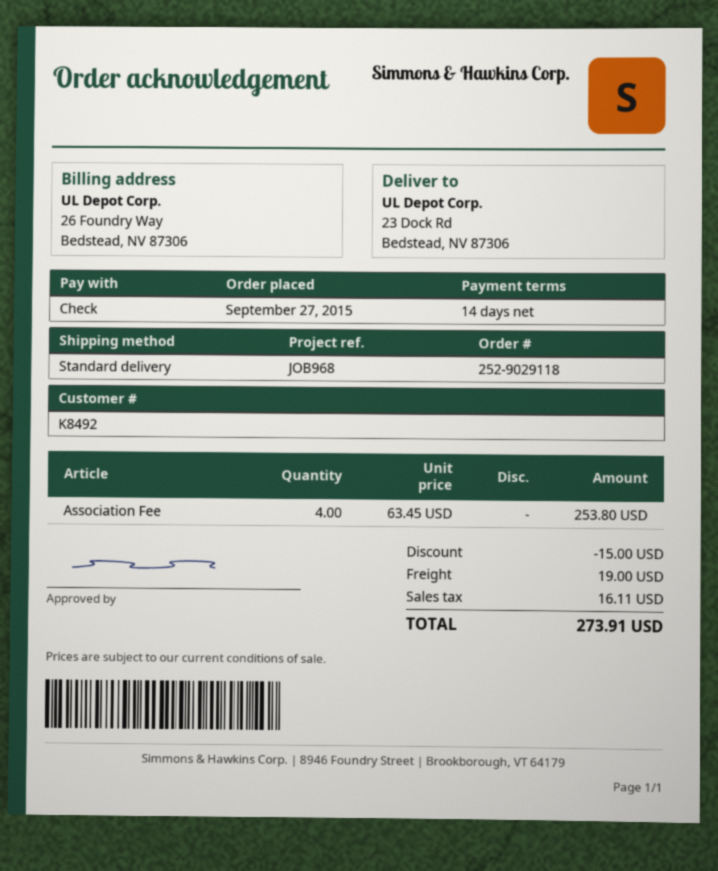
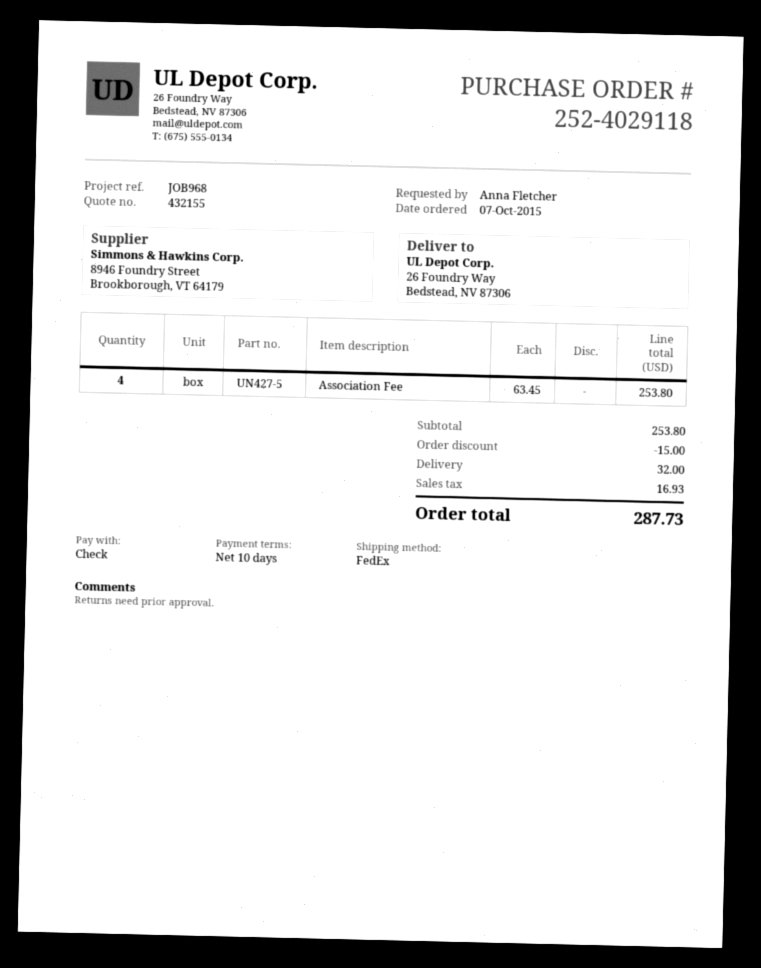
order number: 252-9029118 -> 252-4029118
order date: 2015-09-27 -> 2015-10-07
payment terms: 14 days -> 10 days
shipping method: standard -> FedEx
ship to: 23 Dock Rd, Bedstead, NV 87306 -> 26 Foundry Way, Bedstead, NV 87306
shipping: 19.00 -> 32.00
tax: 16.11 -> 16.93
total: 273.91 -> 287.73

